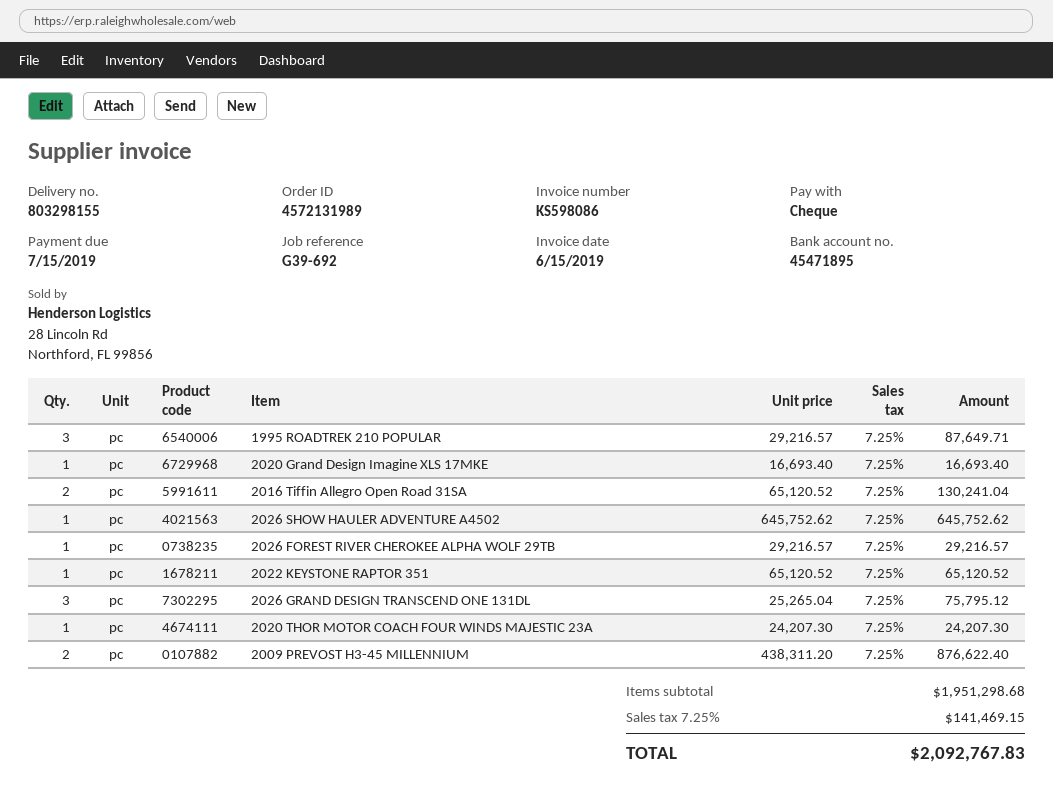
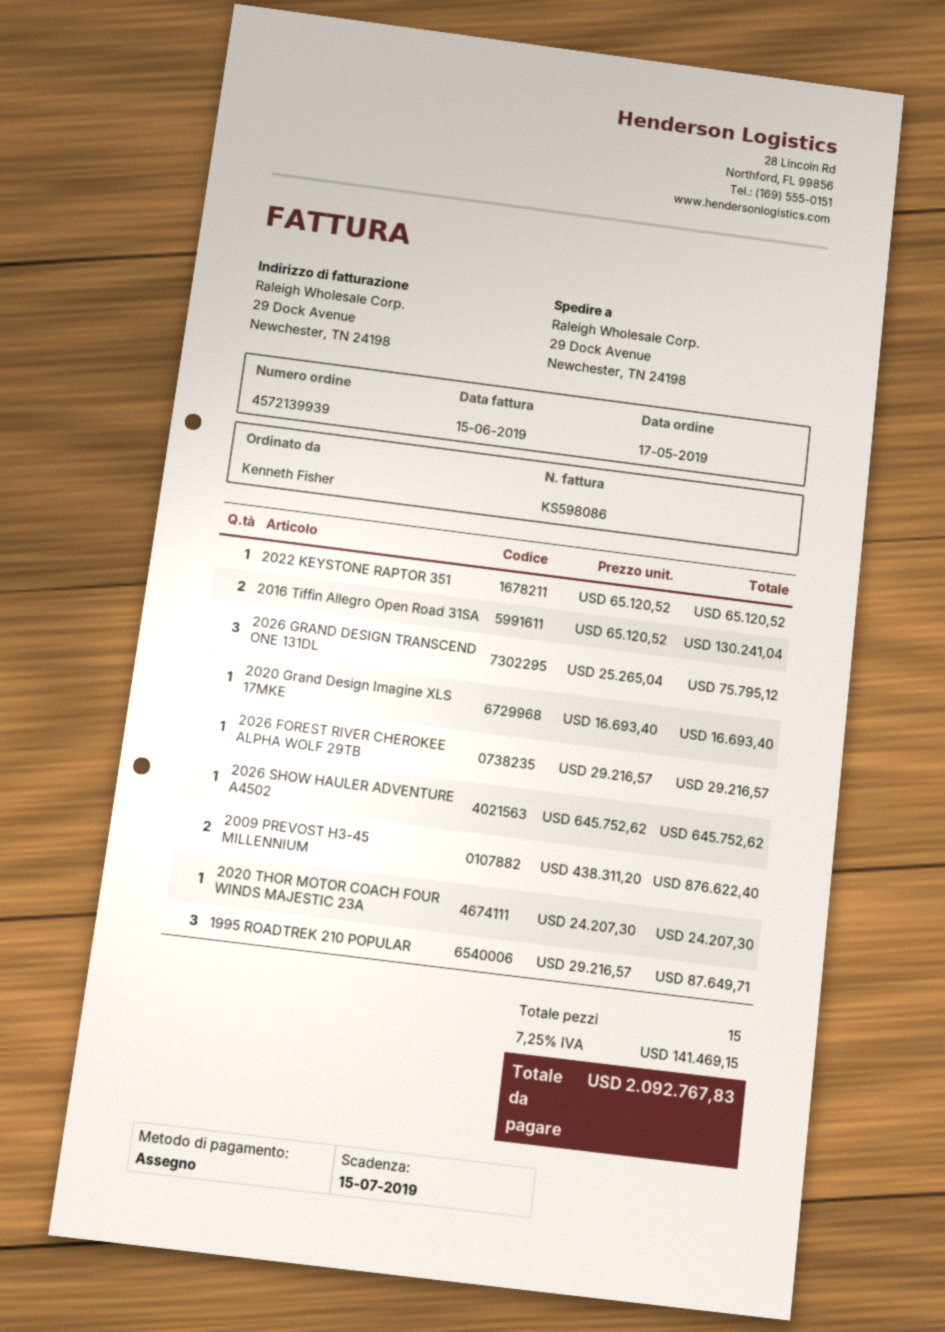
order number: 4572131989 -> 4572139939

